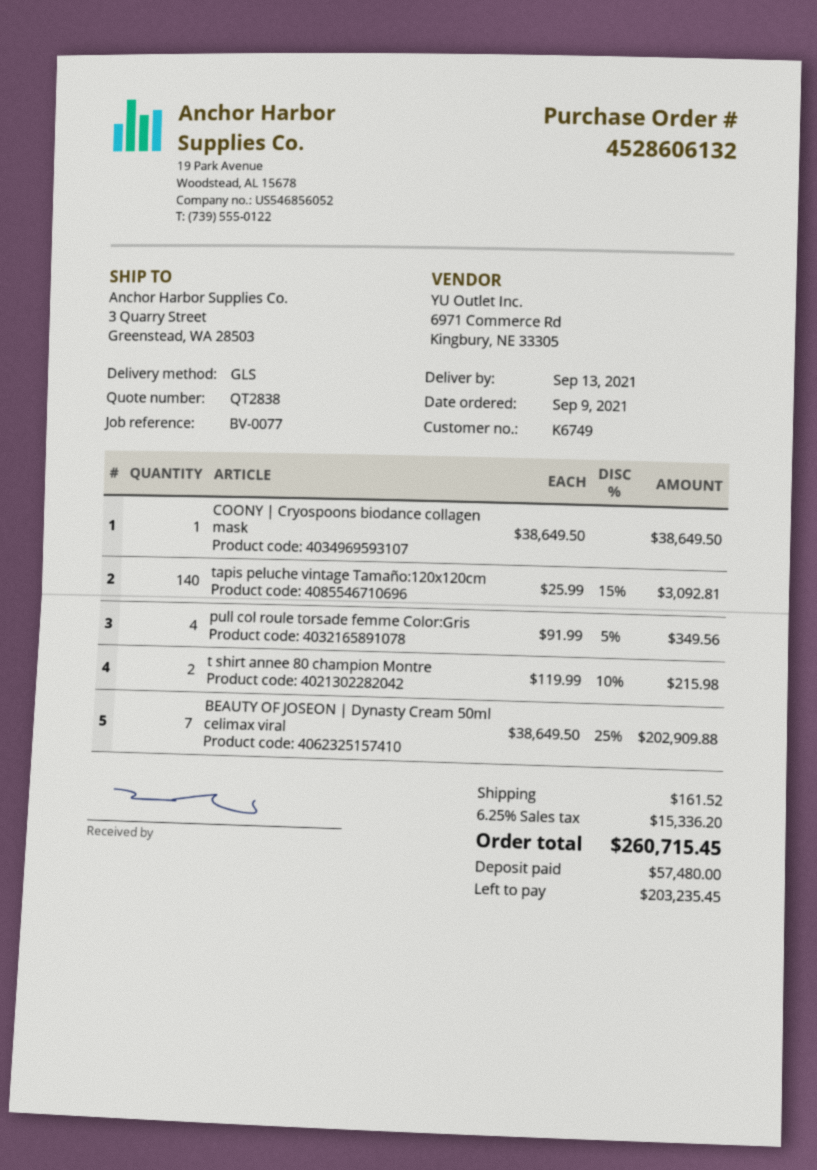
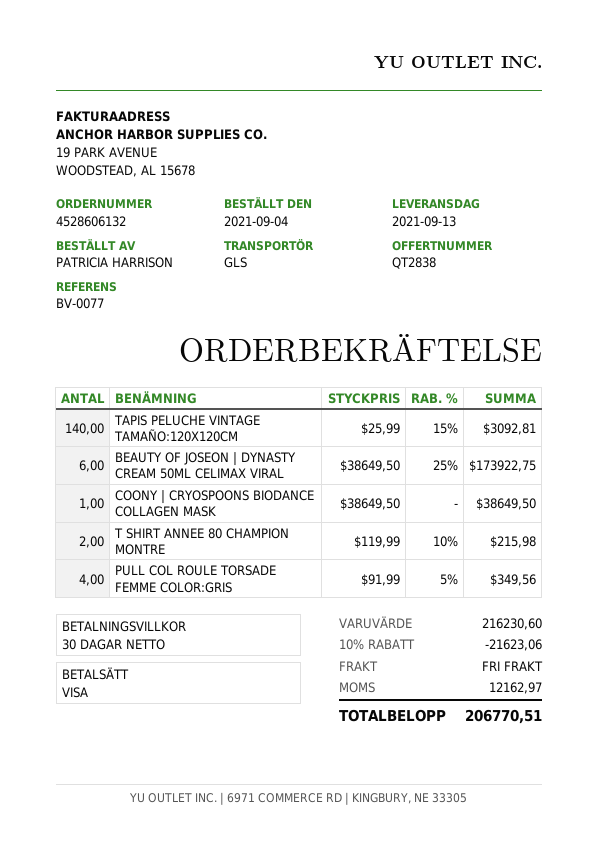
order date: 2021-09-09 -> 2021-09-04
BEAUTY OF JOSEON | Dynasty Cream 50ml celimax viral: 7 x 38649.50 - 25% = 202909.88 -> 6 x 38649.50 - 25% = 173922.75
discount: none -> 10% = 21623.06
shipping: 161.52 -> 0.00
tax: 15336.20 -> 12162.97
total: 260715.45 -> 206770.51

